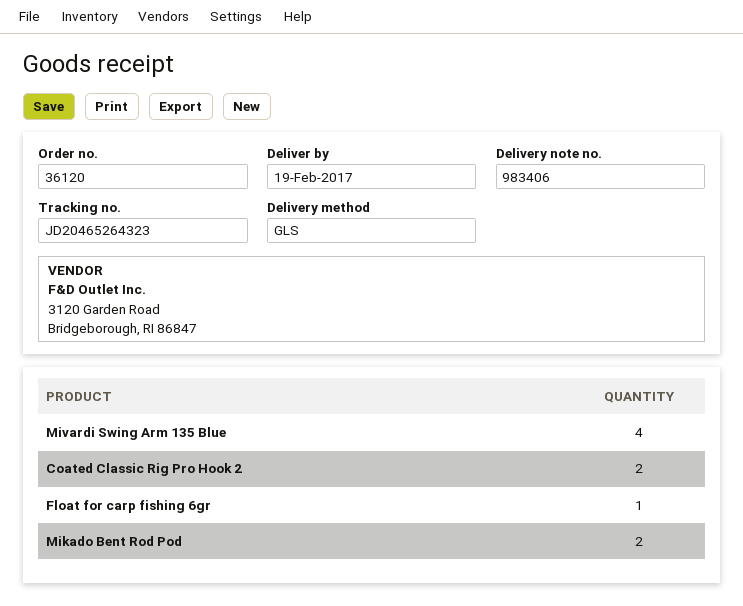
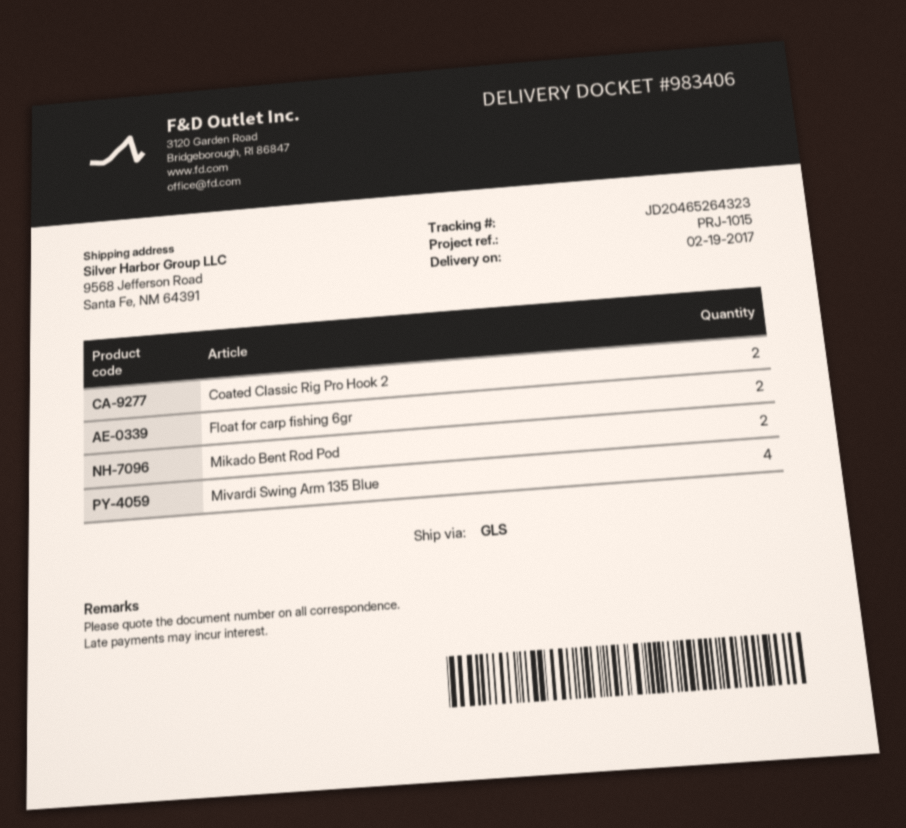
Float for carp fishing 6gr: 1 -> 2

